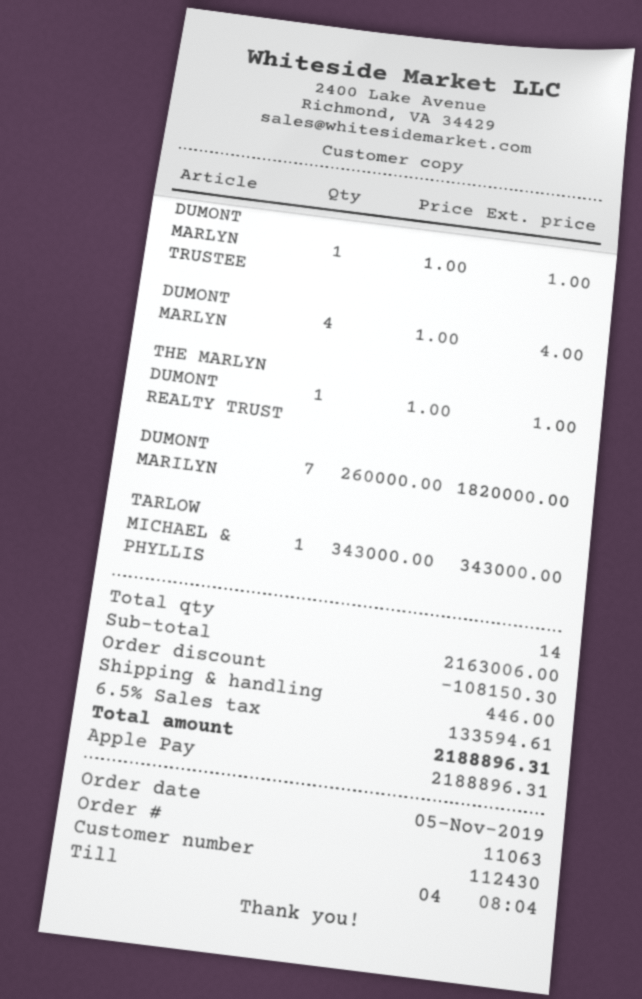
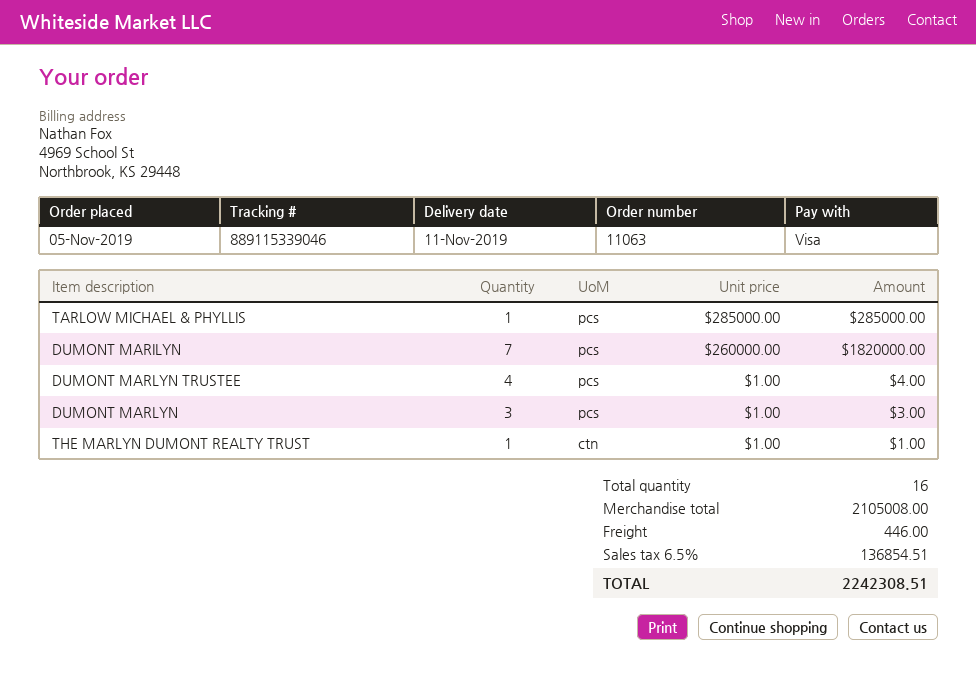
payment method: Apple Pay -> Visa
DUMONT MARLYN TRUSTEE: 1 x 1.00 = 1.00 -> 4 x 1.00 = 4.00
DUMONT MARLYN: 4 x 1.00 = 4.00 -> 3 x 1.00 = 3.00
TARLOW MICHAEL & PHYLLIS: 1 x 343000.00 = 343000.00 -> 1 x 285000.00 = 285000.00
total quantity: 14 -> 16
subtotal: 2163006.00 -> 2105008.00
discount: 108150.30 -> none
tax: 6.5% = 133594.61 -> 6.5% = 136854.51
total: 2188896.31 -> 2242308.51

